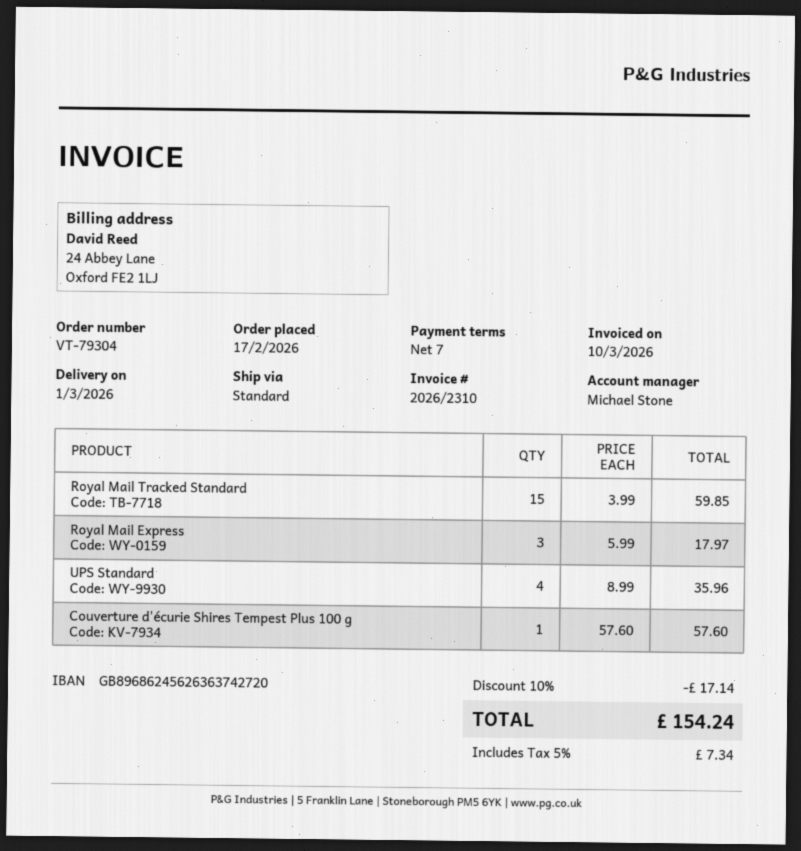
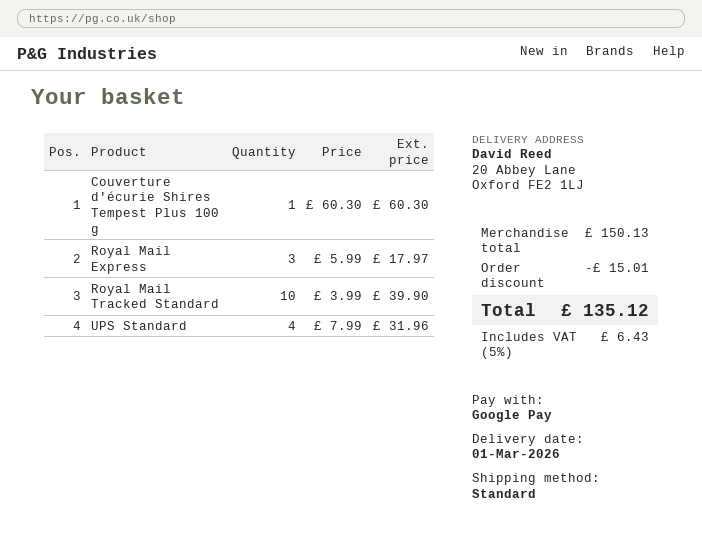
Royal Mail Tracked Standard: 15 x 3.99 = 59.85 -> 10 x 3.99 = 39.90
UPS Standard: 4 x 8.99 = 35.96 -> 4 x 7.99 = 31.96
Couverture d'écurie Shires Tempest Plus 100 g: 1 x 57.60 = 57.60 -> 1 x 60.30 = 60.30
discount: 17.14 -> 15.01
tax: 5% = 7.34 -> 5% = 6.43
total: 154.24 -> 135.12

